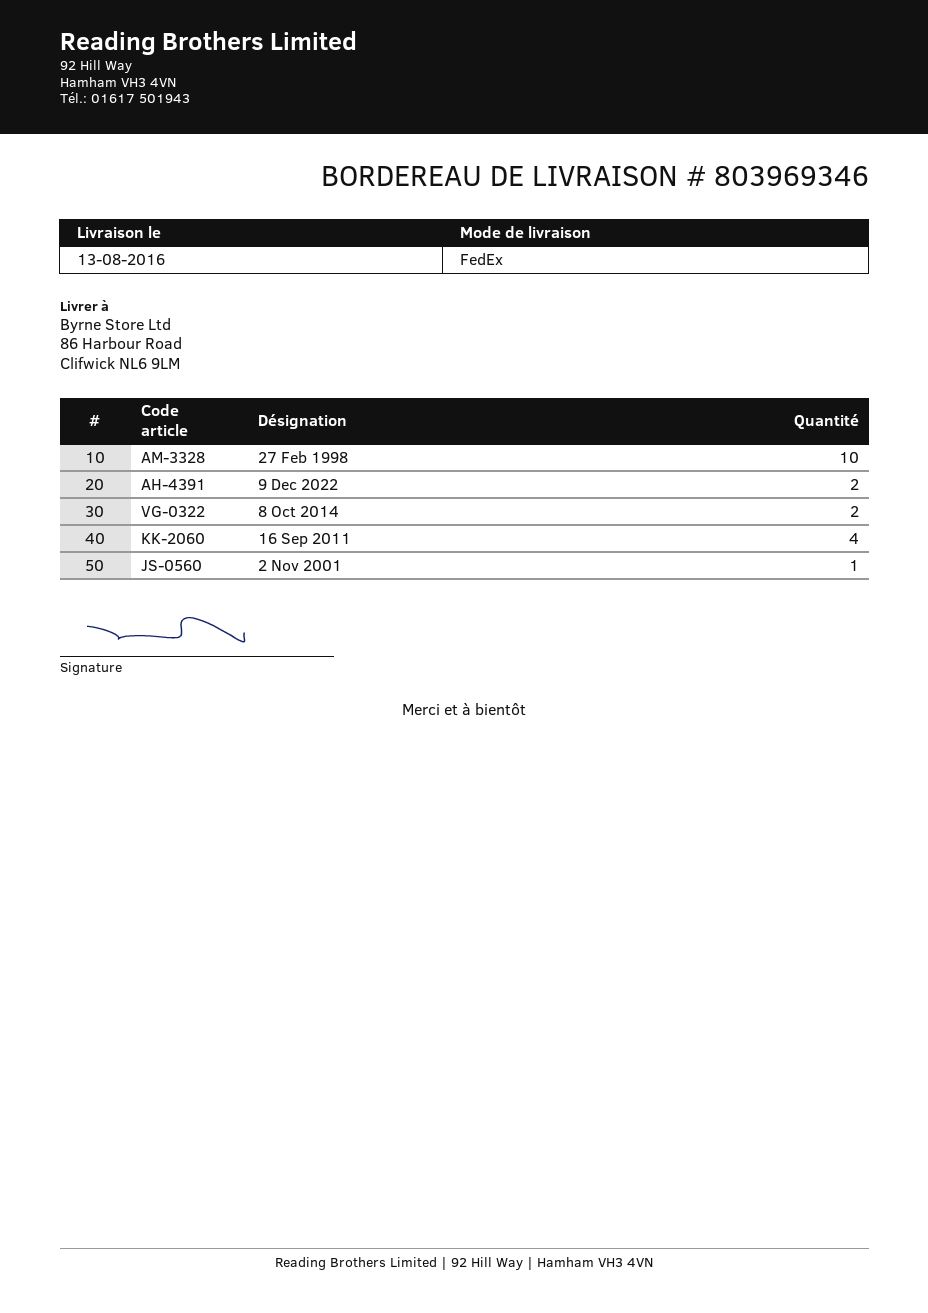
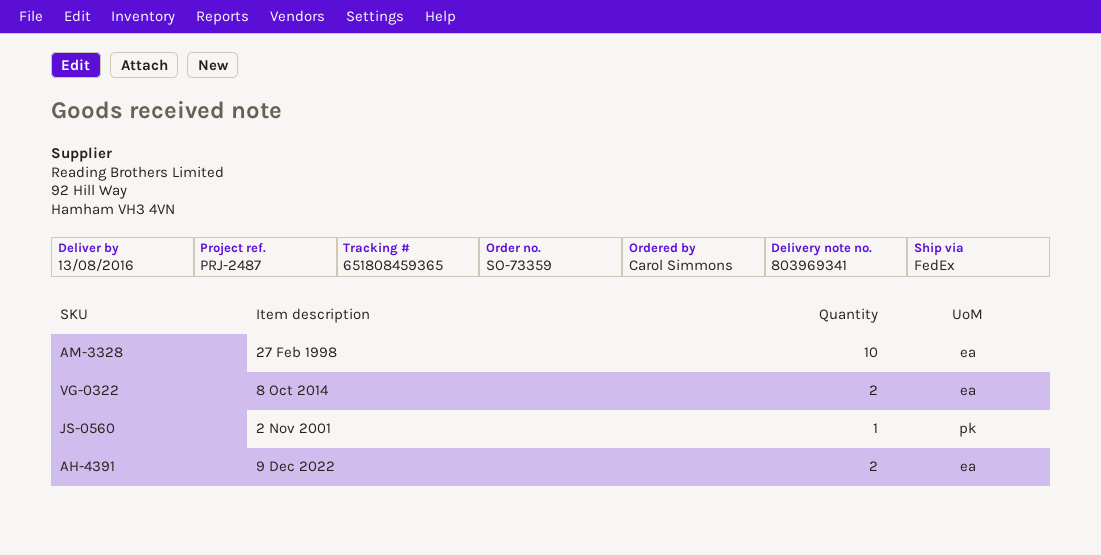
delivery note number: 803969346 -> 803969341
16 Sep 2011: 4 -> none

